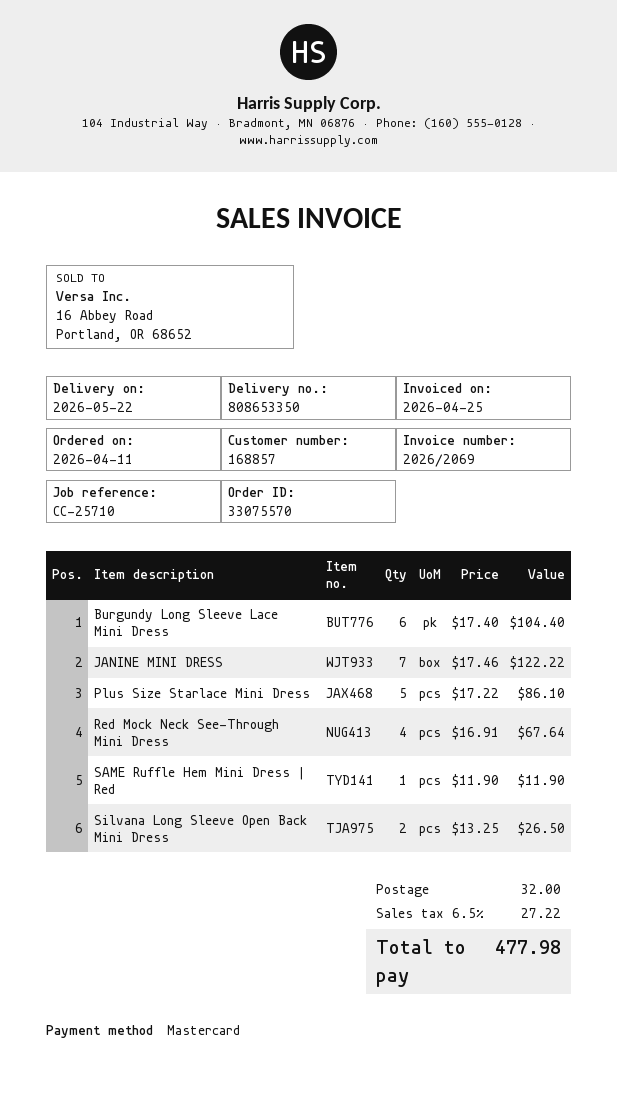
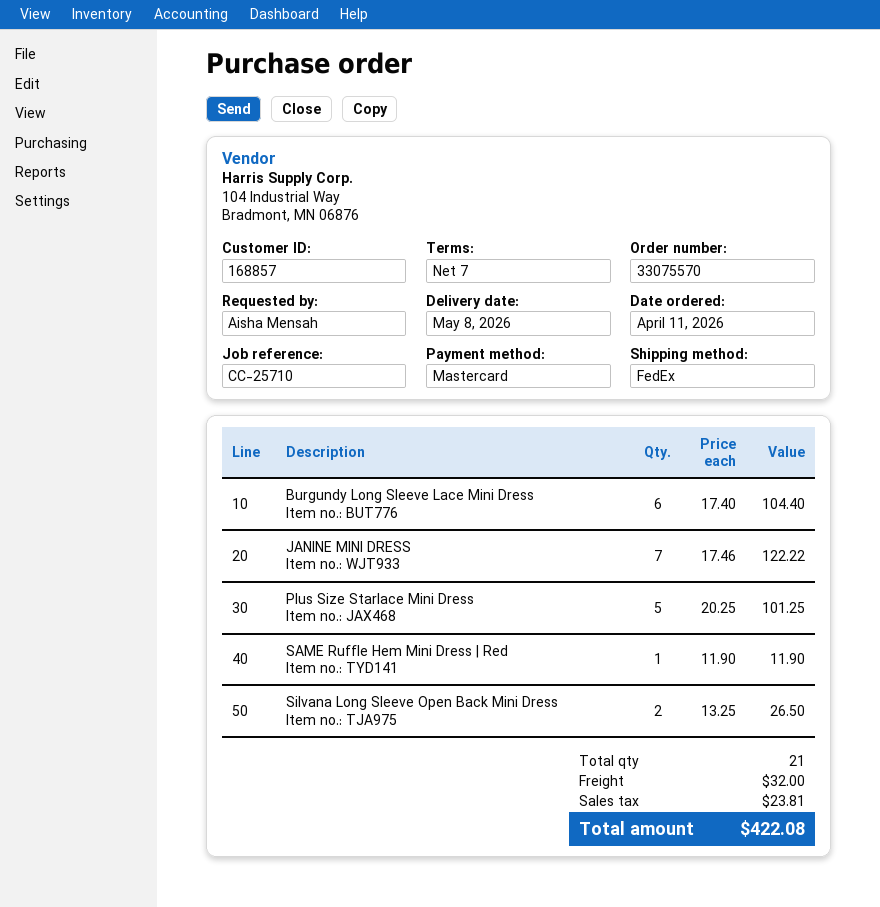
delivery date: 2026-05-22 -> 2026-05-08
Plus Size Starlace Mini Dress: 5 x 17.22 = 86.10 -> 5 x 20.25 = 101.25
Red Mock Neck See-Through Mini Dress: 4 x 16.91 = 67.64 -> none
tax: 27.22 -> 23.81
total: 477.98 -> 422.08

